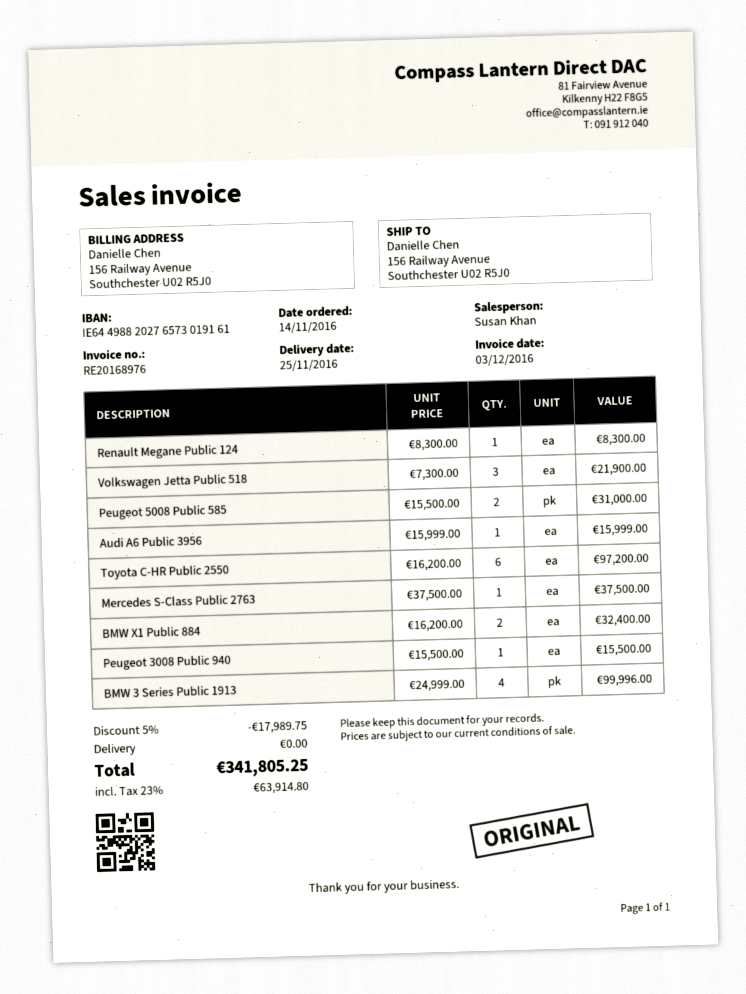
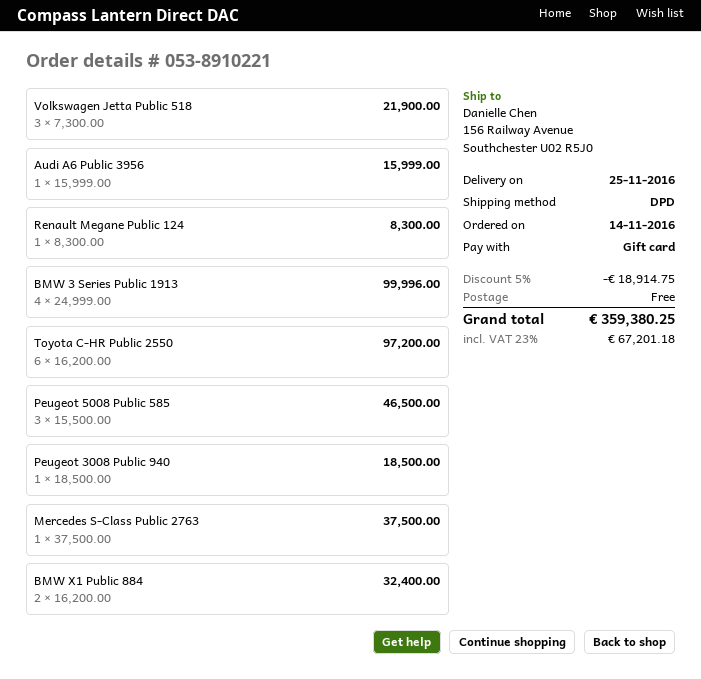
Peugeot 5008 Public 585: 2 x 15500.00 = 31000.00 -> 3 x 15500.00 = 46500.00
Peugeot 3008 Public 940: 1 x 15500.00 = 15500.00 -> 1 x 18500.00 = 18500.00
discount: 5% = 17989.75 -> 5% = 18914.75
tax: 23% = 63914.80 -> 23% = 67201.18
total: 341805.25 -> 359380.25

